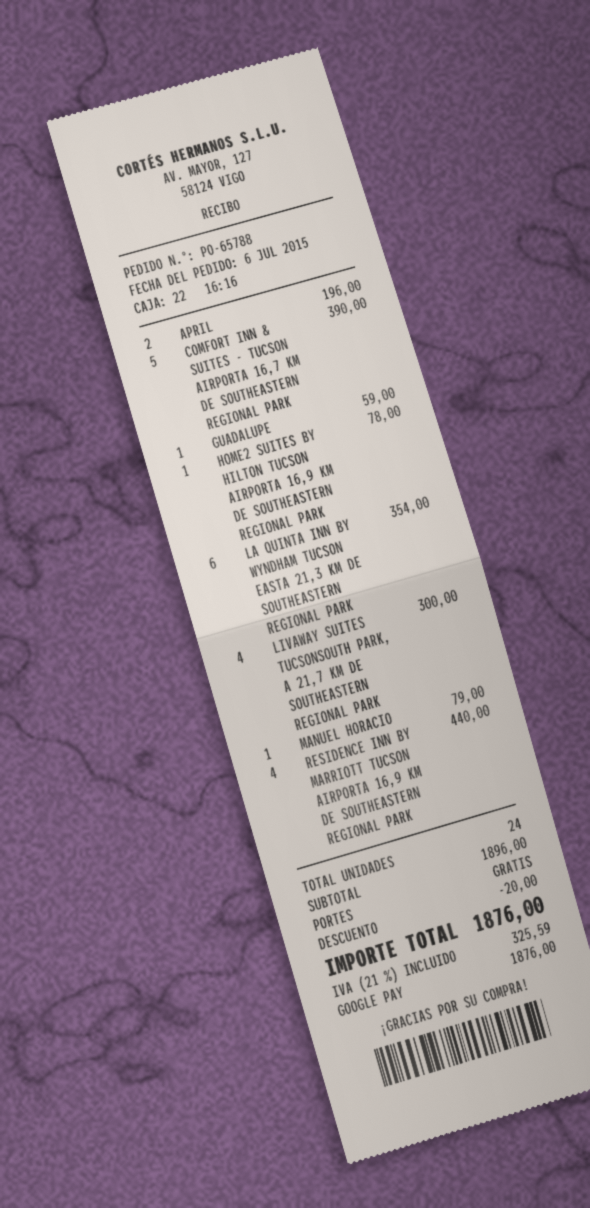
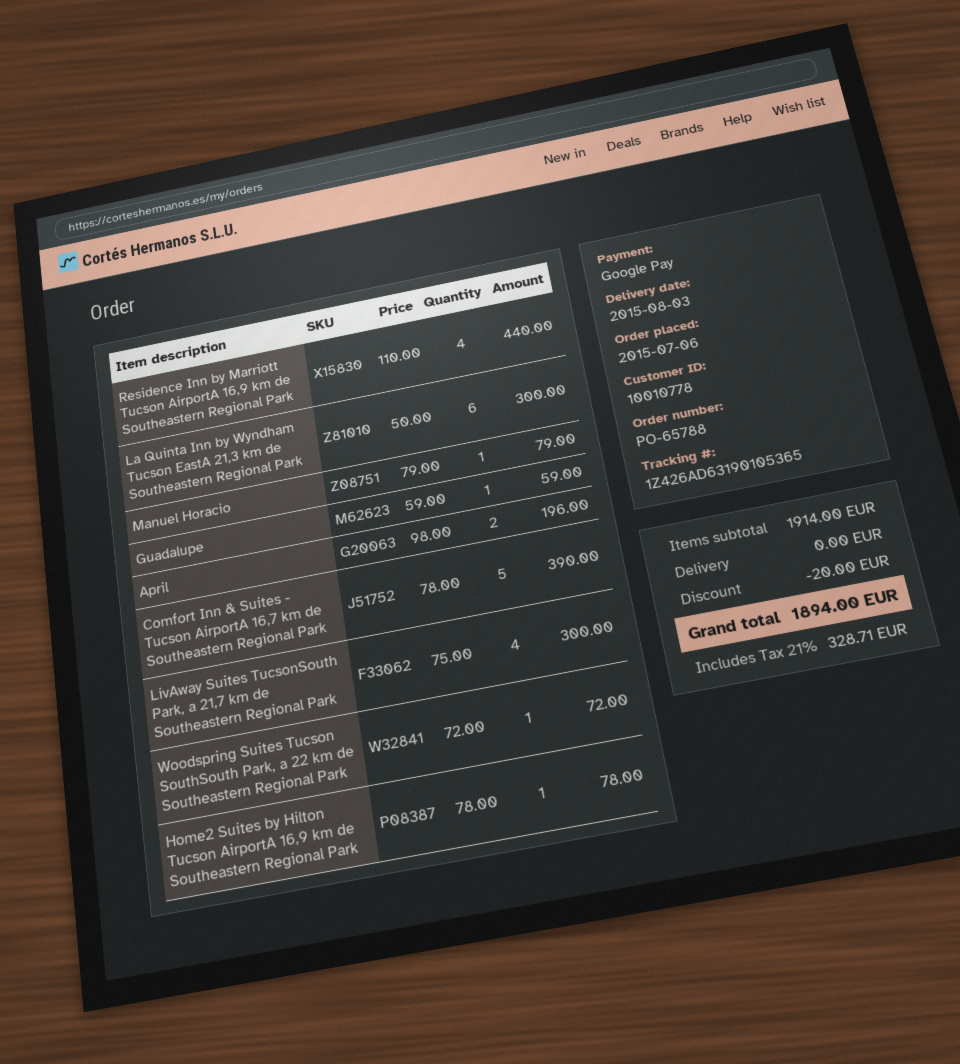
LA QUINTA INN BY WYNDHAM TUCSON EASTA 21,3 KM DE SOUTHEASTERN REGIONAL PARK: 6 for 354.00 -> 6 for 300.00
Woodspring Suites Tucson SouthSouth Park, a 22 km de Southeastern Regional Park: none -> 1 for 72.00
subtotal: 1896.00 -> 1914.00
tax: 21% = 325.59 -> 21% = 328.71
total: 1876.00 -> 1894.00

